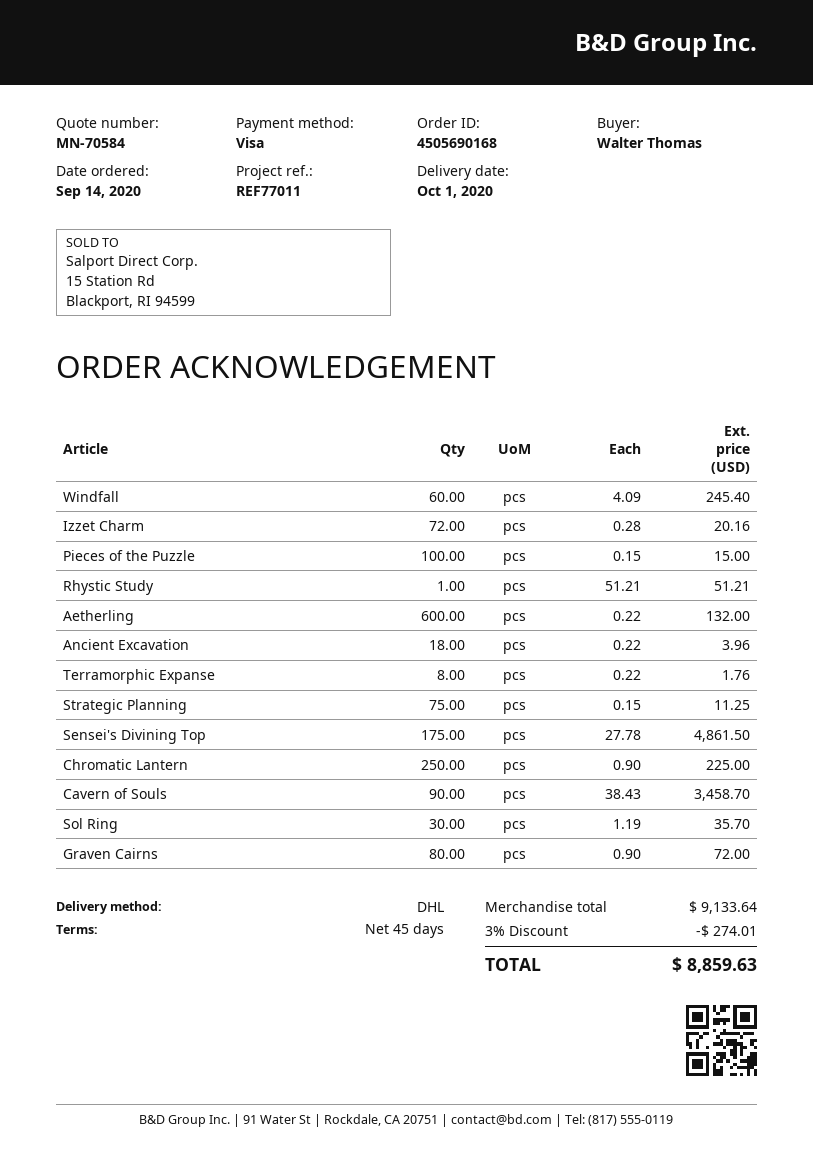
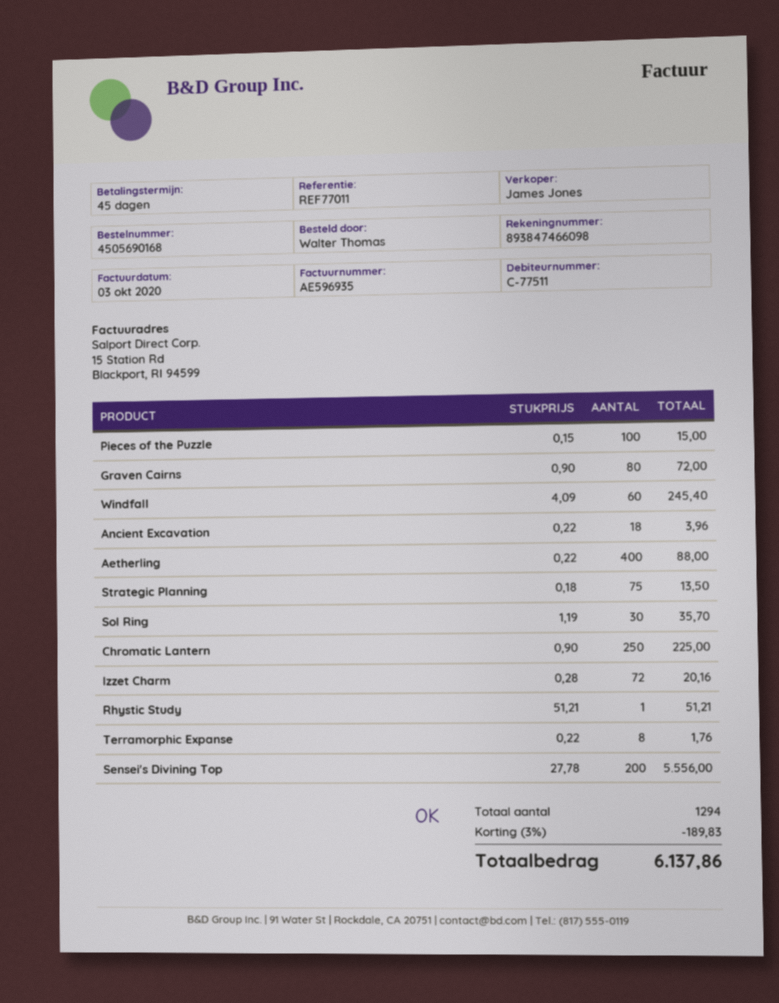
Aetherling: 600 x 0.22 = 132.00 -> 400 x 0.22 = 88.00
Strategic Planning: 75 x 0.15 = 11.25 -> 75 x 0.18 = 13.50
Sensei's Divining Top: 175 x 27.78 = 4861.50 -> 200 x 27.78 = 5556.00
Cavern of Souls: 90 x 38.43 = 3458.70 -> none
discount: 3% = 274.01 -> 3% = 189.83
total: 8859.63 -> 6137.86

